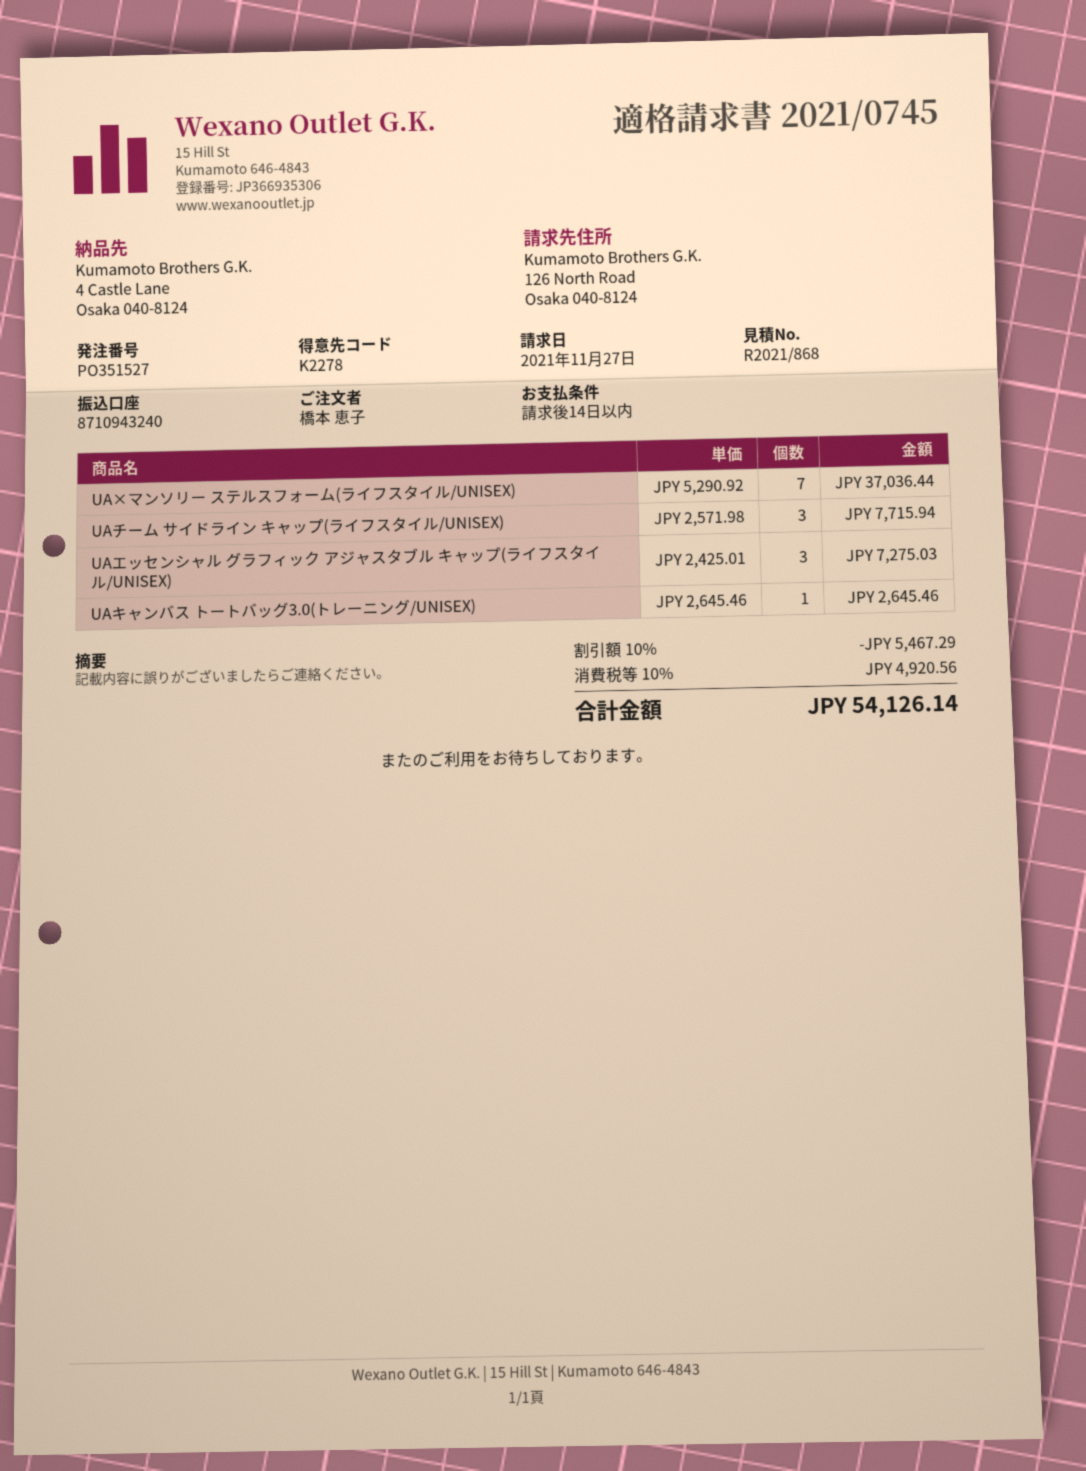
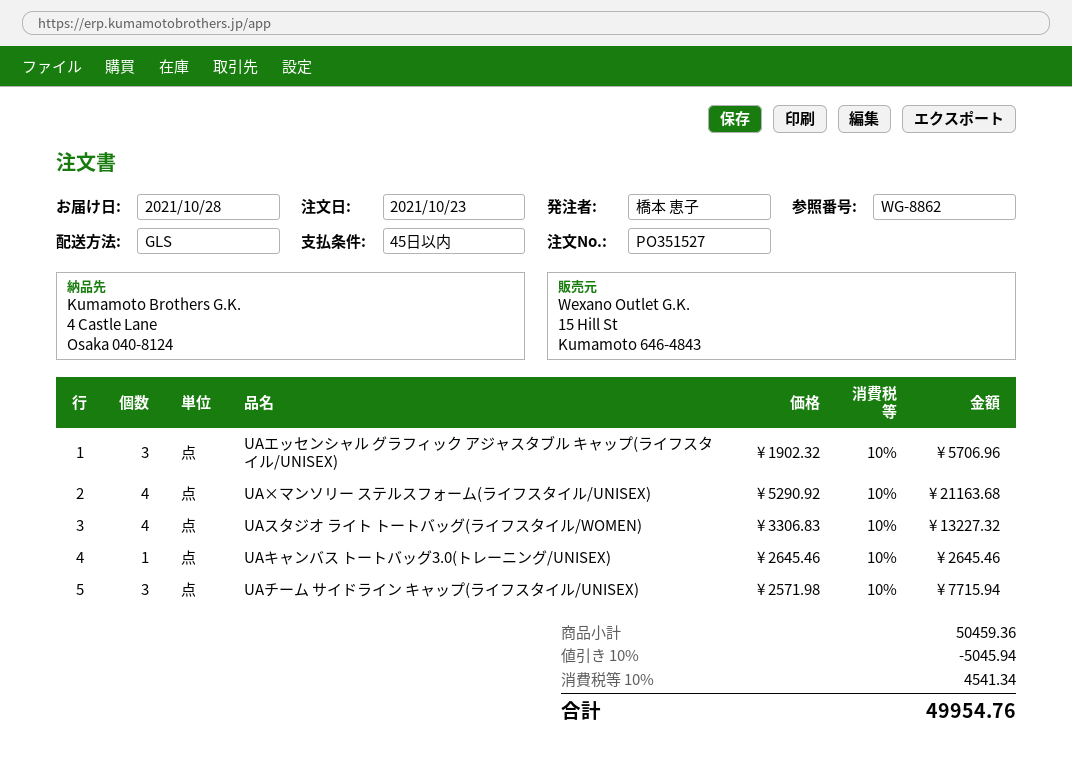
payment terms: 14 days -> 45 days
UA×マンソリー ステルスフォーム(ライフスタイル/UNISEX): 7 x 5290.92 = 37036.44 -> 4 x 5290.92 = 21163.68
UAエッセンシャル グラフィック アジャスタブル キャップ(ライフスタイル/UNISEX): 3 x 2425.01 = 7275.03 -> 3 x 1902.32 = 5706.96
UAスタジオ ライト トートバッグ(ライフスタイル/WOMEN): none -> 4 x 3306.83 = 13227.32
discount: 10% = 5467.29 -> 10% = 5045.94
tax: 10% = 4920.56 -> 10% = 4541.34
total: 54126.14 -> 49954.76

